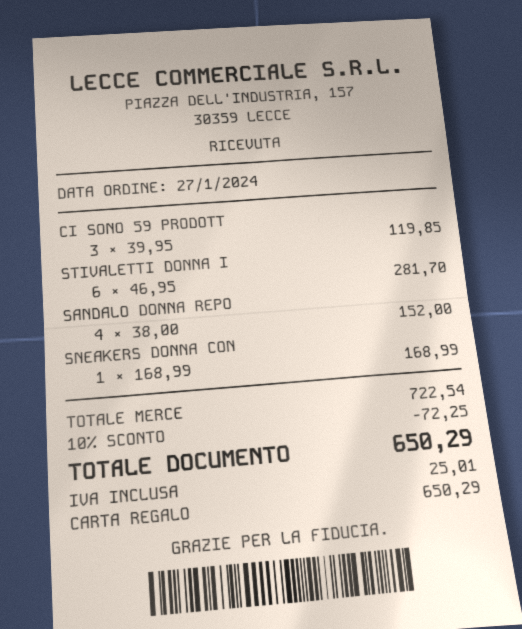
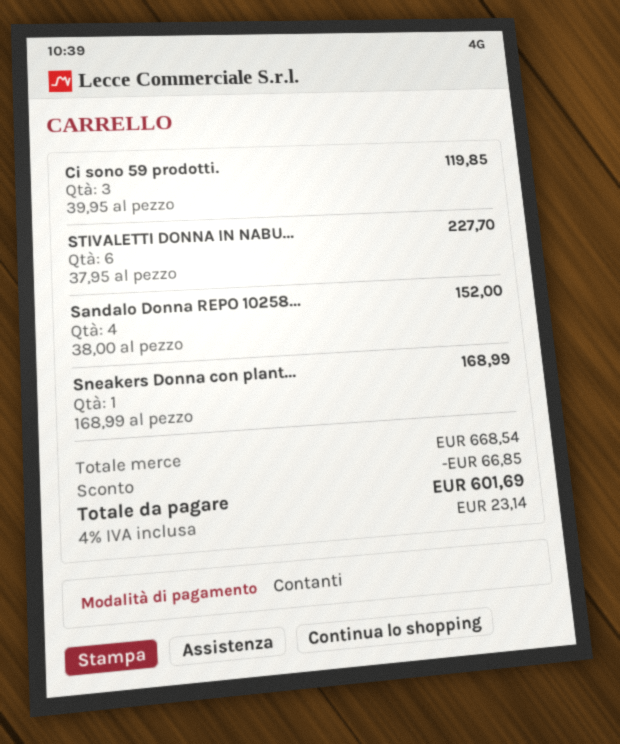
payment method: gift card -> cash
STIVALETTI DONNA I: 6 x 46.95 = 281.70 -> 6 x 37.95 = 227.70
subtotal: 722.54 -> 668.54
discount: 72.25 -> 66.85
tax: 25.01 -> 23.14
total: 650.29 -> 601.69

